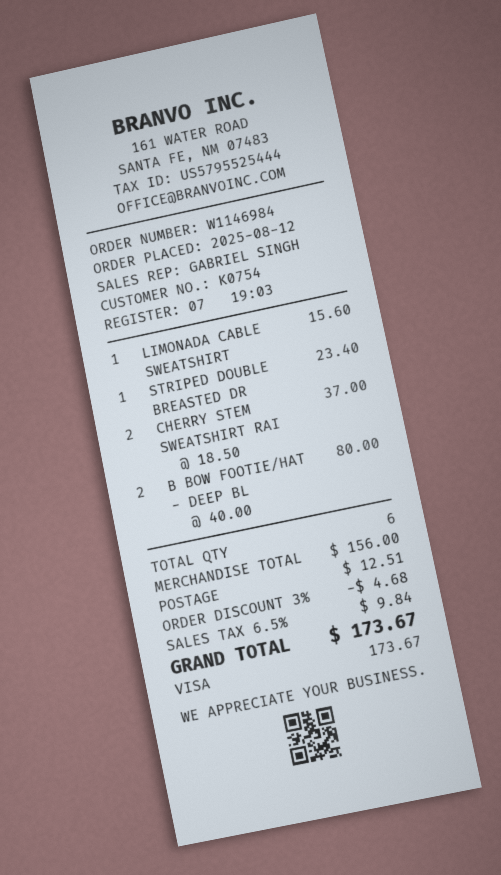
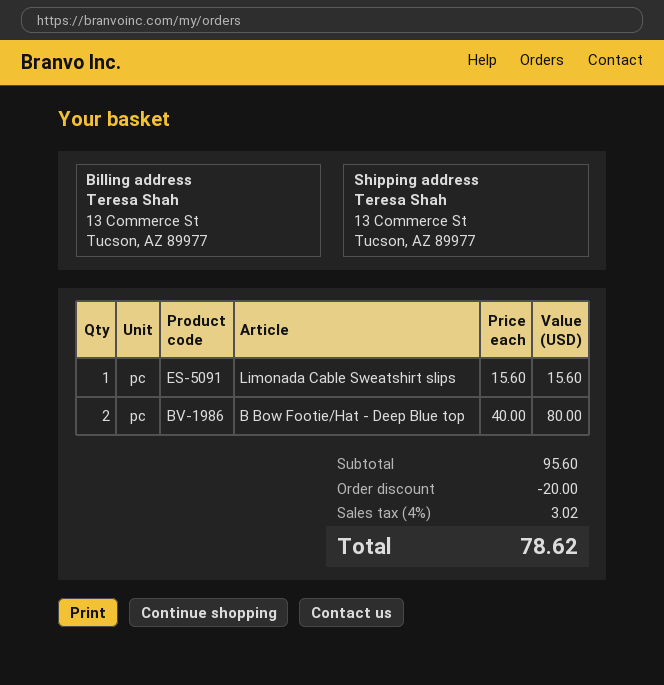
STRIPED DOUBLE BREASTED DR: 1 x 23.40 = 23.40 -> none
CHERRY STEM SWEATSHIRT RAI: 2 x 18.50 = 37.00 -> none
subtotal: 156.00 -> 95.60
discount: 4.68 -> 20.00
shipping: 12.51 -> none
tax: 6.5% = 9.84 -> 4% = 3.02
total: 173.67 -> 78.62

